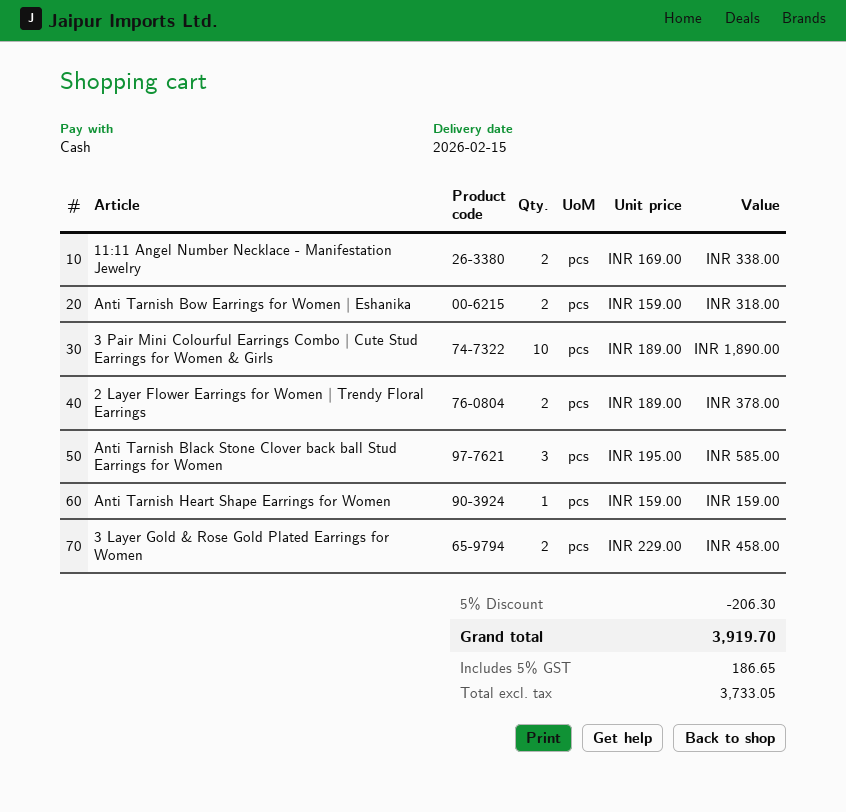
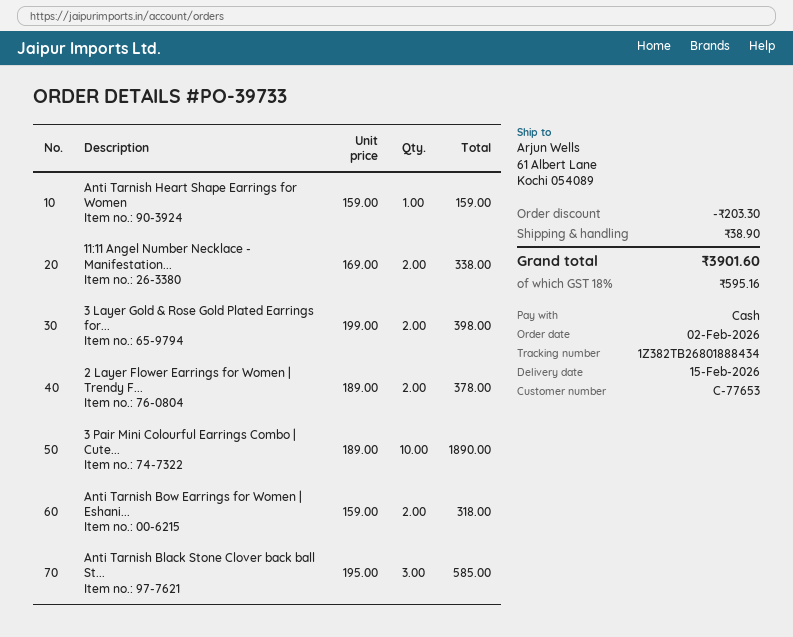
3 Layer Gold & Rose Gold Plated Earrings for Women: 2 x 229.00 = 458.00 -> 2 x 199.00 = 398.00
discount: 206.30 -> 203.30
shipping: none -> 38.90
tax: 5% = 186.65 -> 18% = 595.16
total: 3919.70 -> 3901.60

